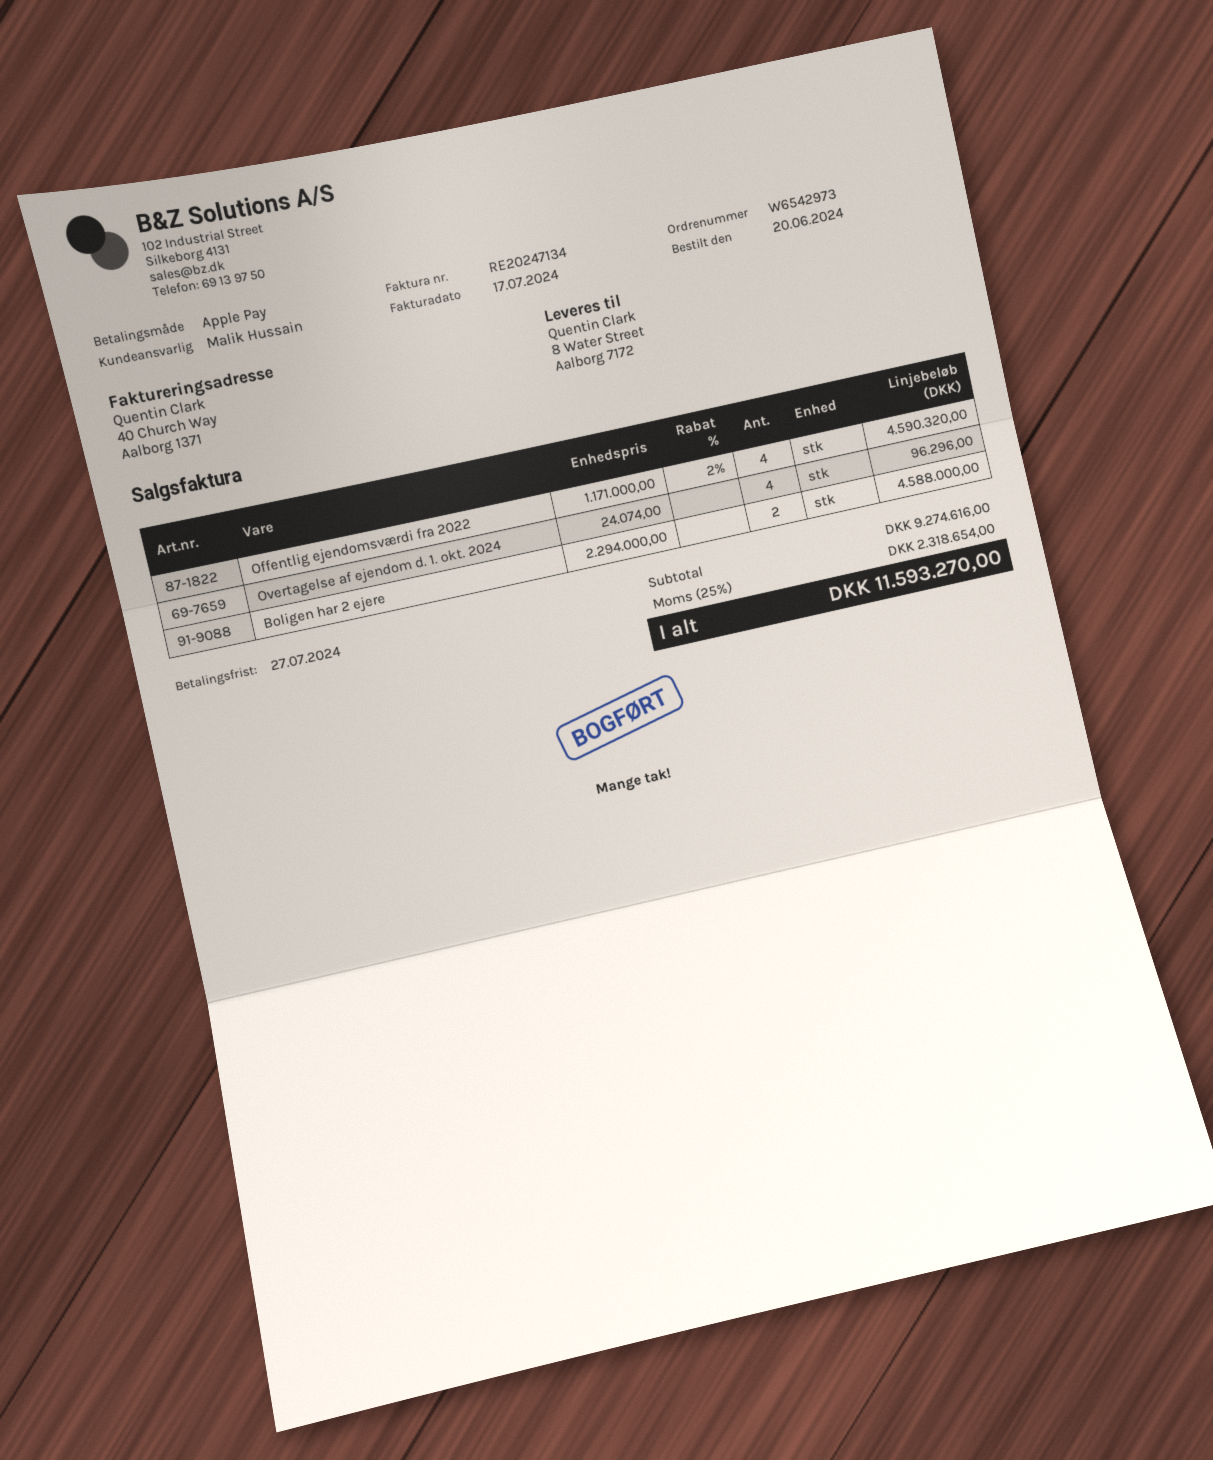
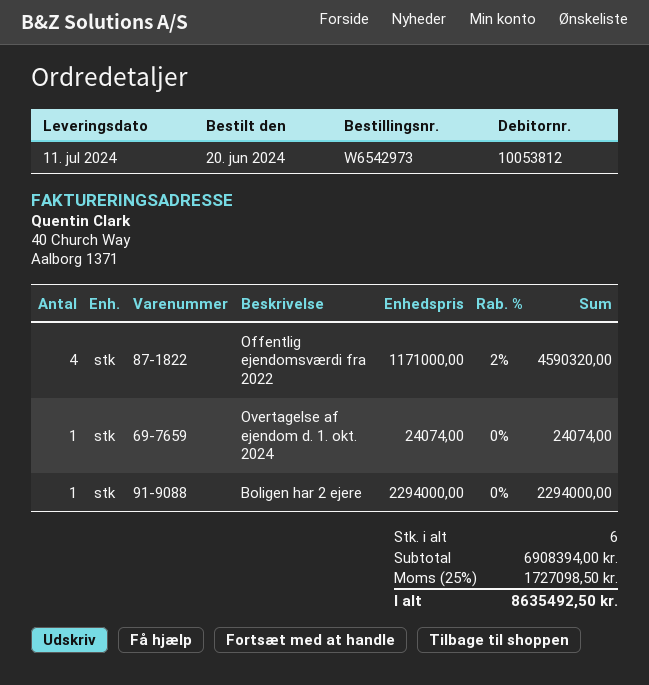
Overtagelse af ejendom d. 1. okt. 2024: 4 x 24074.00 = 96296.00 -> 1 x 24074.00 = 24074.00
Boligen har 2 ejere: 2 x 2294000.00 = 4588000.00 -> 1 x 2294000.00 = 2294000.00
subtotal: 9274616.00 -> 6908394.00
tax: 25% = 2318654.00 -> 25% = 1727098.50
total: 11593270.00 -> 8635492.50

